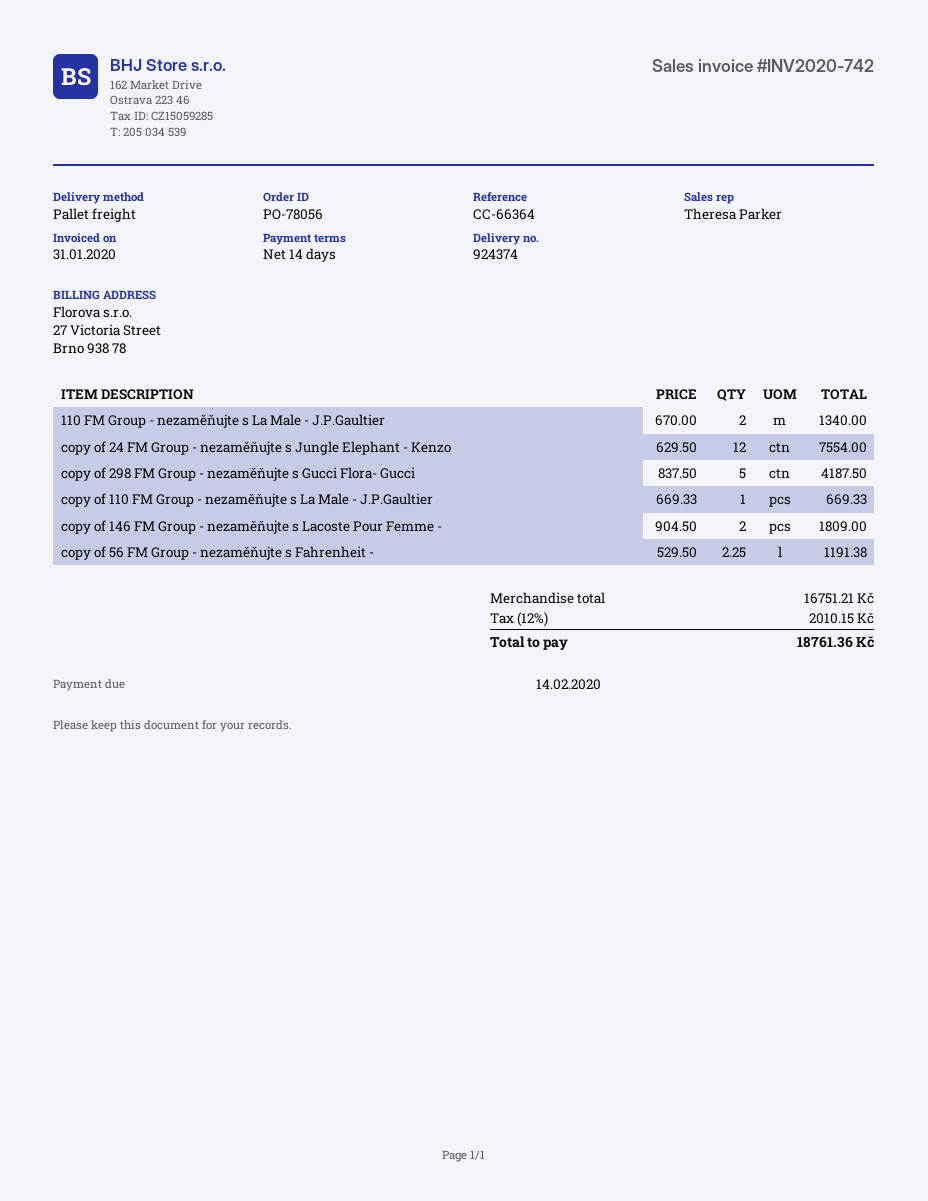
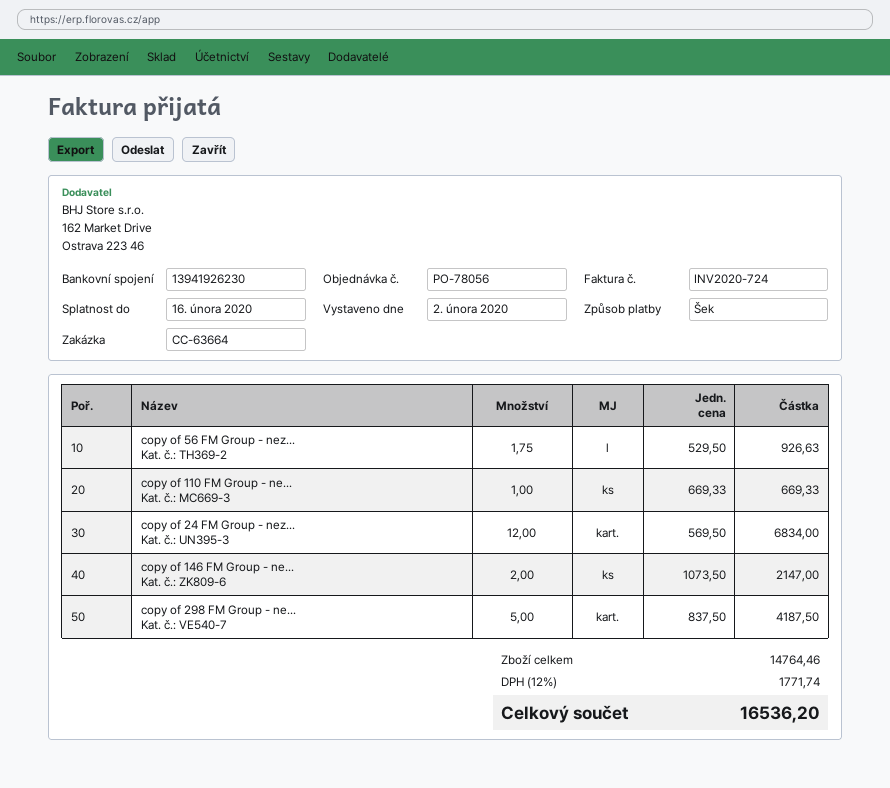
invoice number: INV2020-742 -> INV2020-724
invoice date: 2020-01-31 -> 2020-02-02
due date: 2020-02-14 -> 2020-02-16
reference: CC-66364 -> CC-63664
110 FM Group - nezaměňujte s La Male - J.P.Gaultier: 2 x 670.00 = 1340.00 -> none
copy of 24 FM Group - nezaměňujte s Jungle Elephant - Kenzo: 12 x 629.50 = 7554.00 -> 12 x 569.50 = 6834.00
copy of 146 FM Group - nezaměňujte s Lacoste Pour Femme -: 2 x 904.50 = 1809.00 -> 2 x 1073.50 = 2147.00
copy of 56 FM Group - nezaměňujte s Fahrenheit -: 2.25 x 529.50 = 1191.38 -> 1.75 x 529.50 = 926.63
subtotal: 16751.21 -> 14764.46
tax: 12% = 2010.15 -> 12% = 1771.74
total: 18761.36 -> 16536.20

